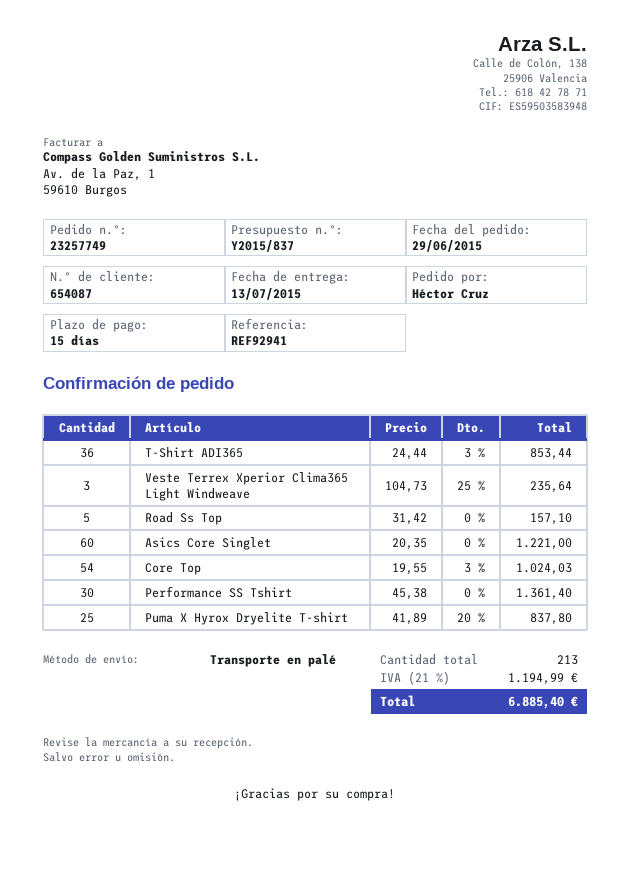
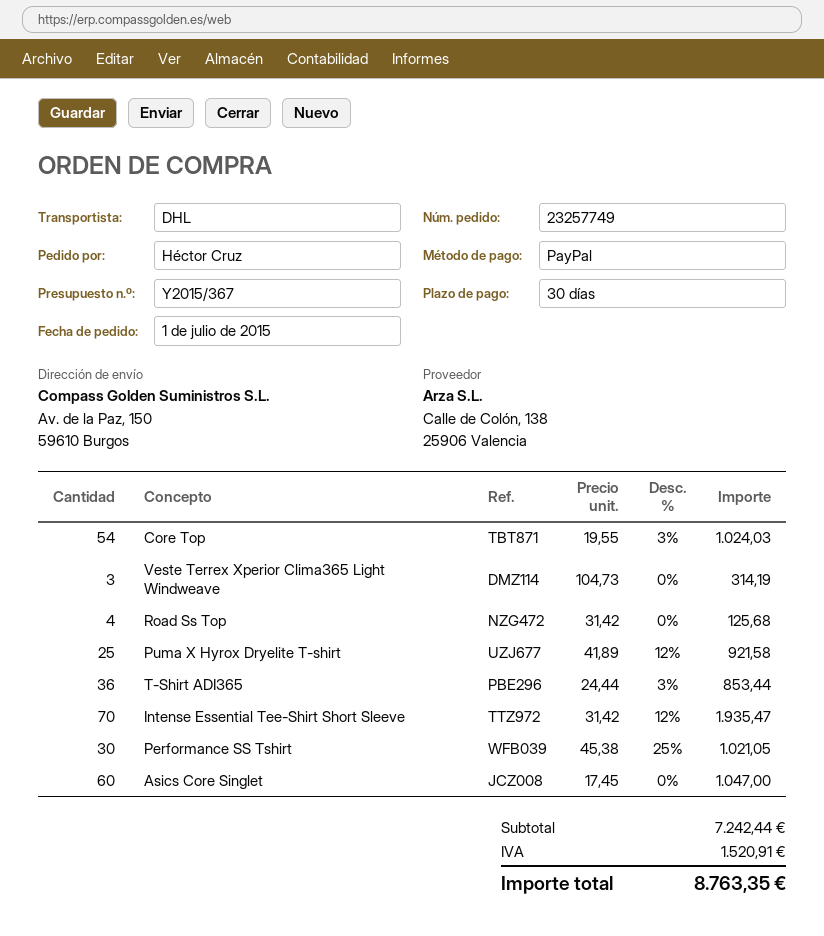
quote number: Y2015/837 -> Y2015/367
order date: 2015-06-29 -> 2015-07-01
payment terms: 15 days -> 30 days
shipping method: pallet freight -> DHL
Veste Terrex Xperior Clima365 Light Windweave: 3 x 104.73 - 25% = 235.64 -> 3 x 104.73 = 314.19
Road Ss Top: 5 x 31.42 = 157.10 -> 4 x 31.42 = 125.68
Asics Core Singlet: 60 x 20.35 = 1221.00 -> 60 x 17.45 = 1047.00
Performance SS Tshirt: 30 x 45.38 = 1361.40 -> 30 x 45.38 - 25% = 1021.05
Puma X Hyrox Dryelite T-shirt: 25 x 41.89 - 20% = 837.80 -> 25 x 41.89 - 12% = 921.58
Intense Essential Tee-Shirt Short Sleeve: none -> 70 x 31.42 - 12% = 1935.47
tax: 1194.99 -> 1520.91
total: 6885.40 -> 8763.35

